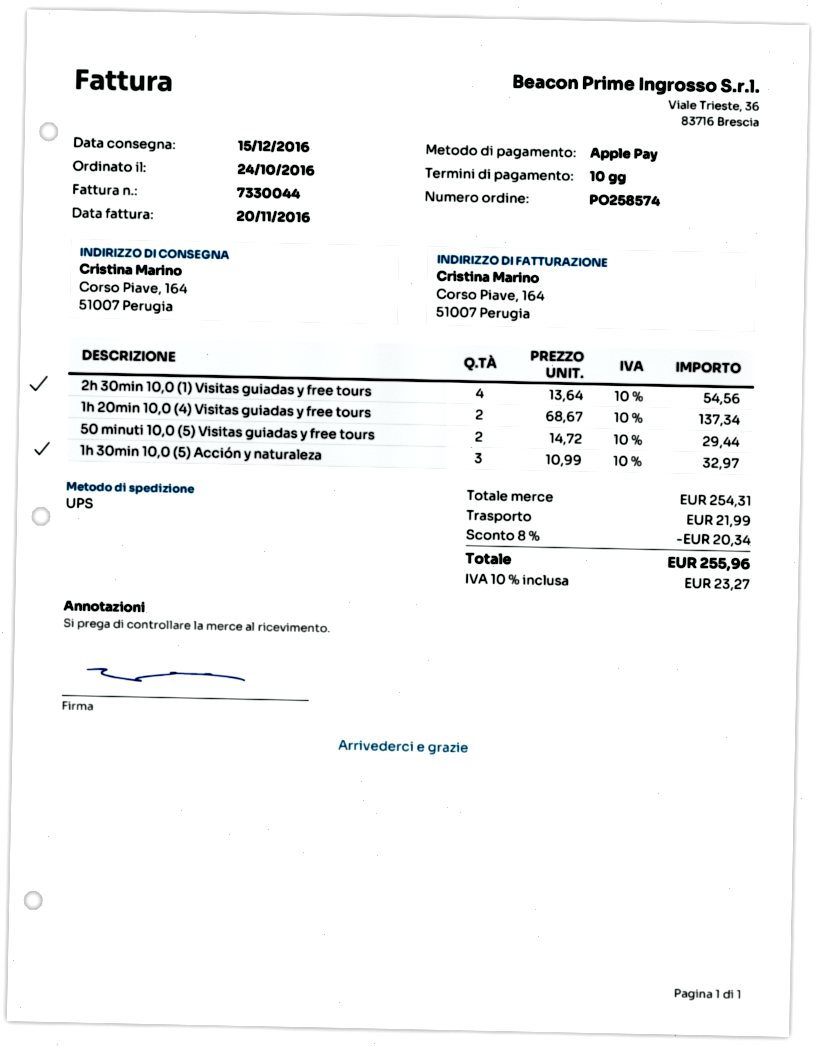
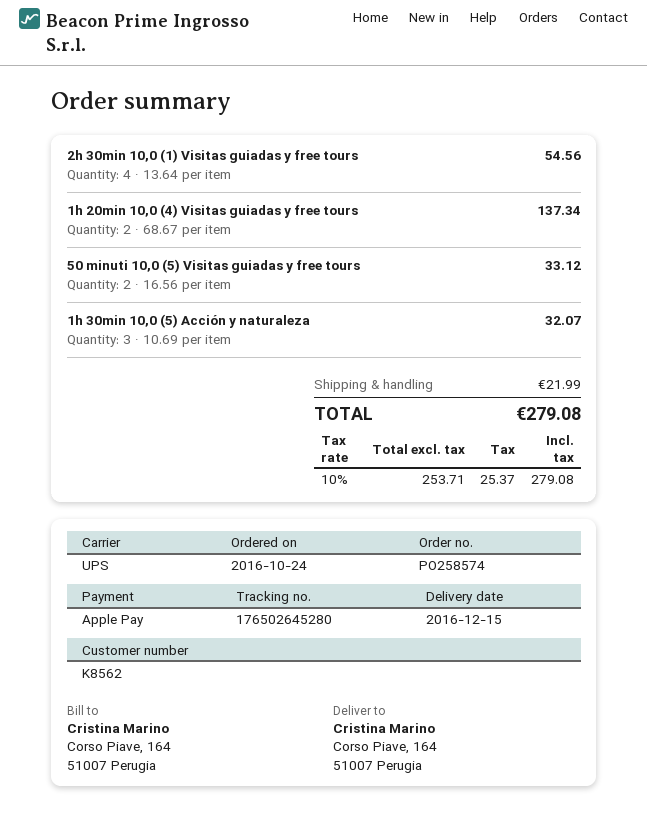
50 minuti 10,0 (5) Visitas guiadas y free tours: 2 x 14.72 = 29.44 -> 2 x 16.56 = 33.12
1h 30min 10,0 (5) Acción y naturaleza: 3 x 10.99 = 32.97 -> 3 x 10.69 = 32.07
discount: 8% = 20.34 -> none
tax: 10% = 23.27 -> 10% = 25.37
total: 255.96 -> 279.08

